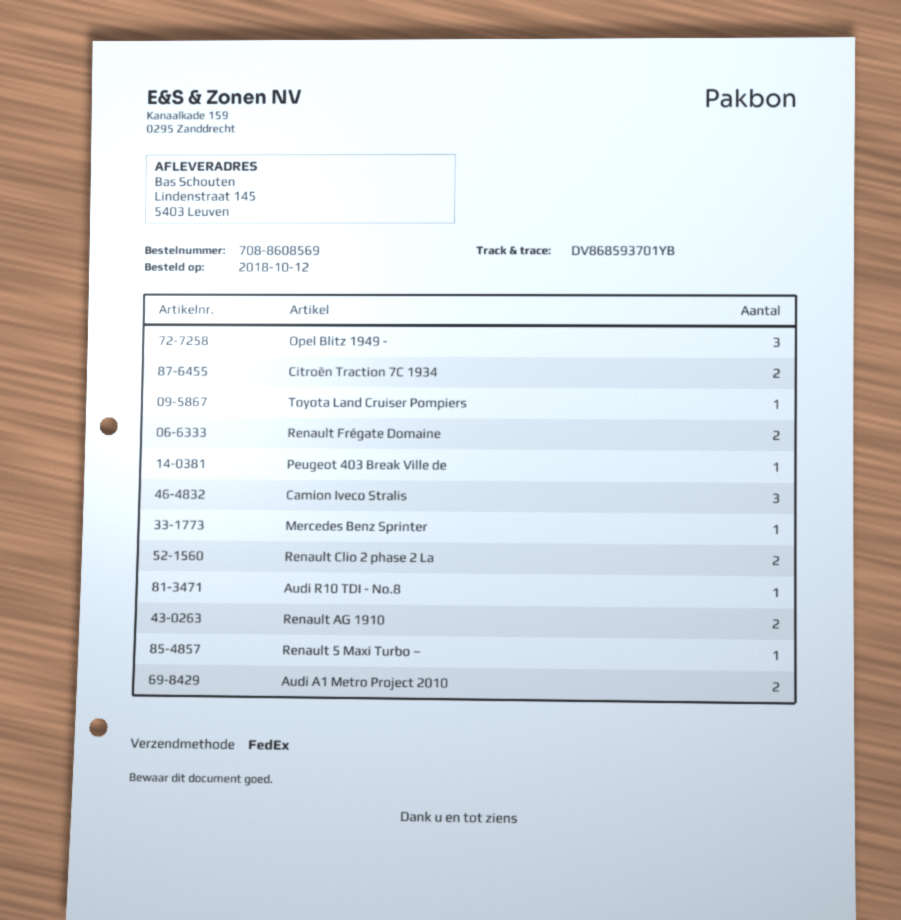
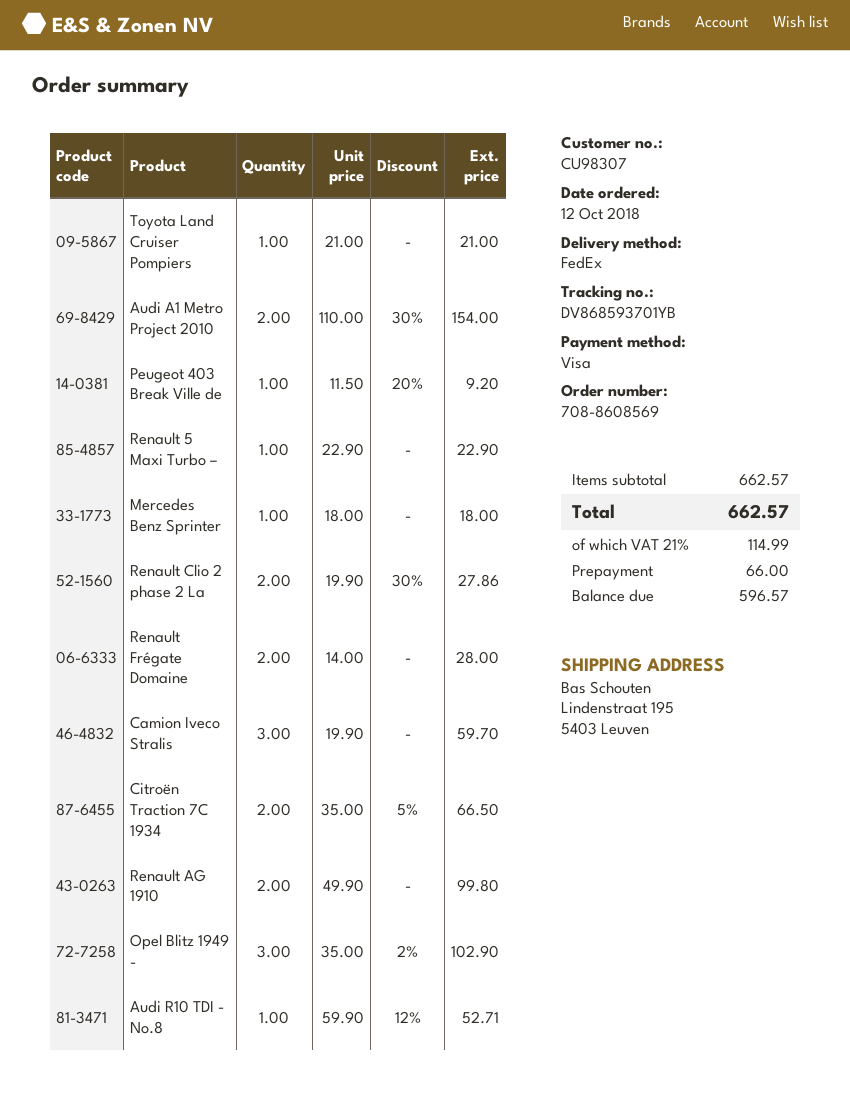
ship to: Lindenstraat 145, 5403 Leuven -> Lindenstraat 195, 5403 Leuven

